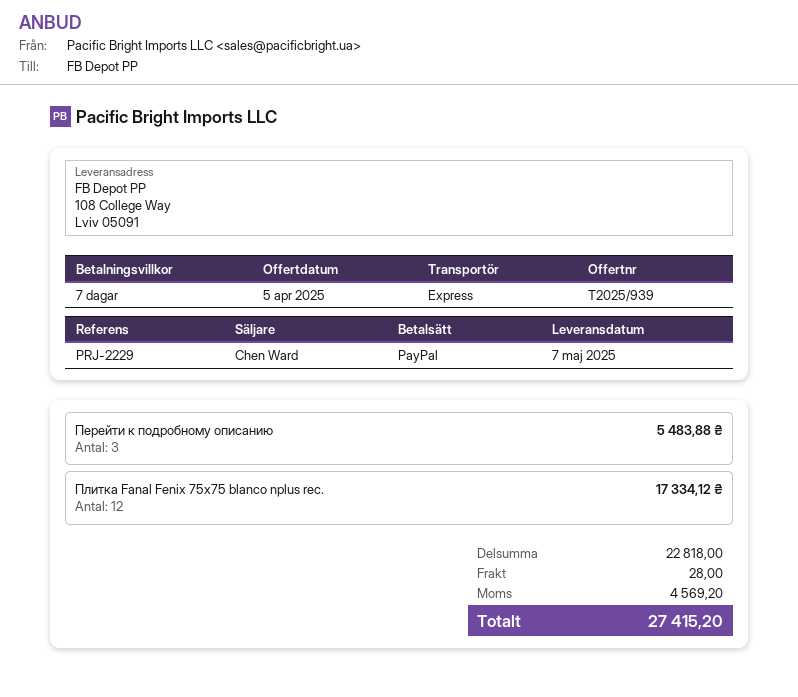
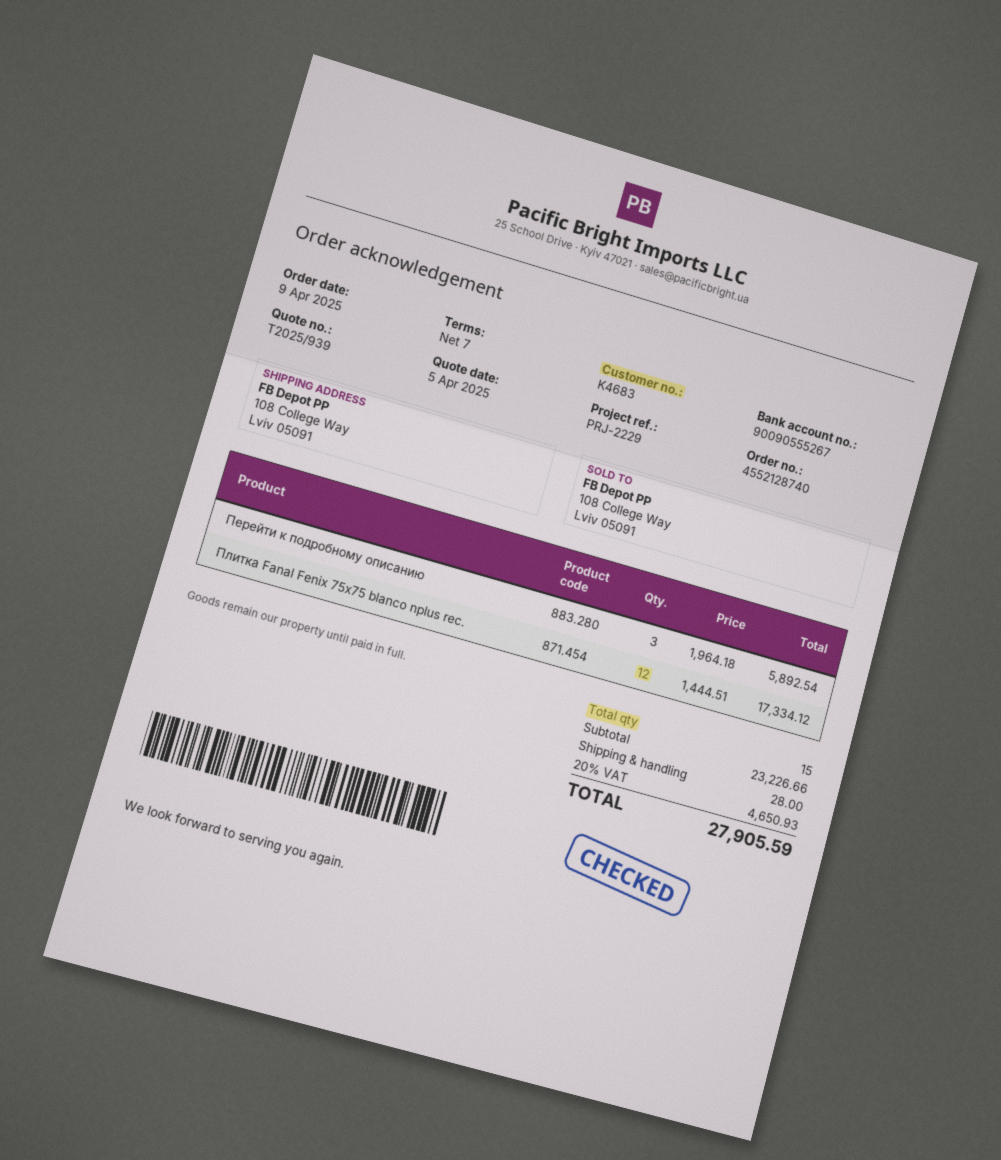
Перейти к подробному описанию: 3 for 5483.88 -> 3 for 5892.54
subtotal: 22818.00 -> 23226.66
tax: 4569.20 -> 4650.93
total: 27415.20 -> 27905.59

